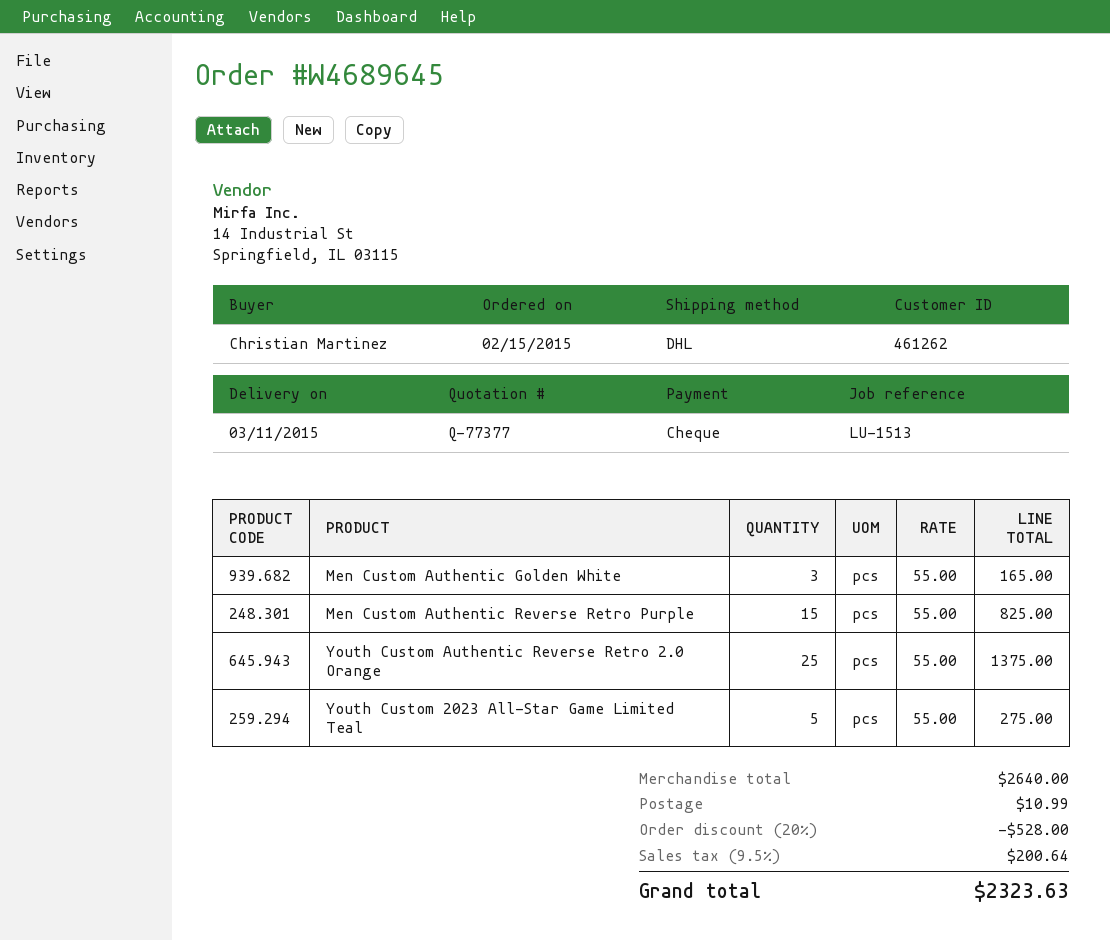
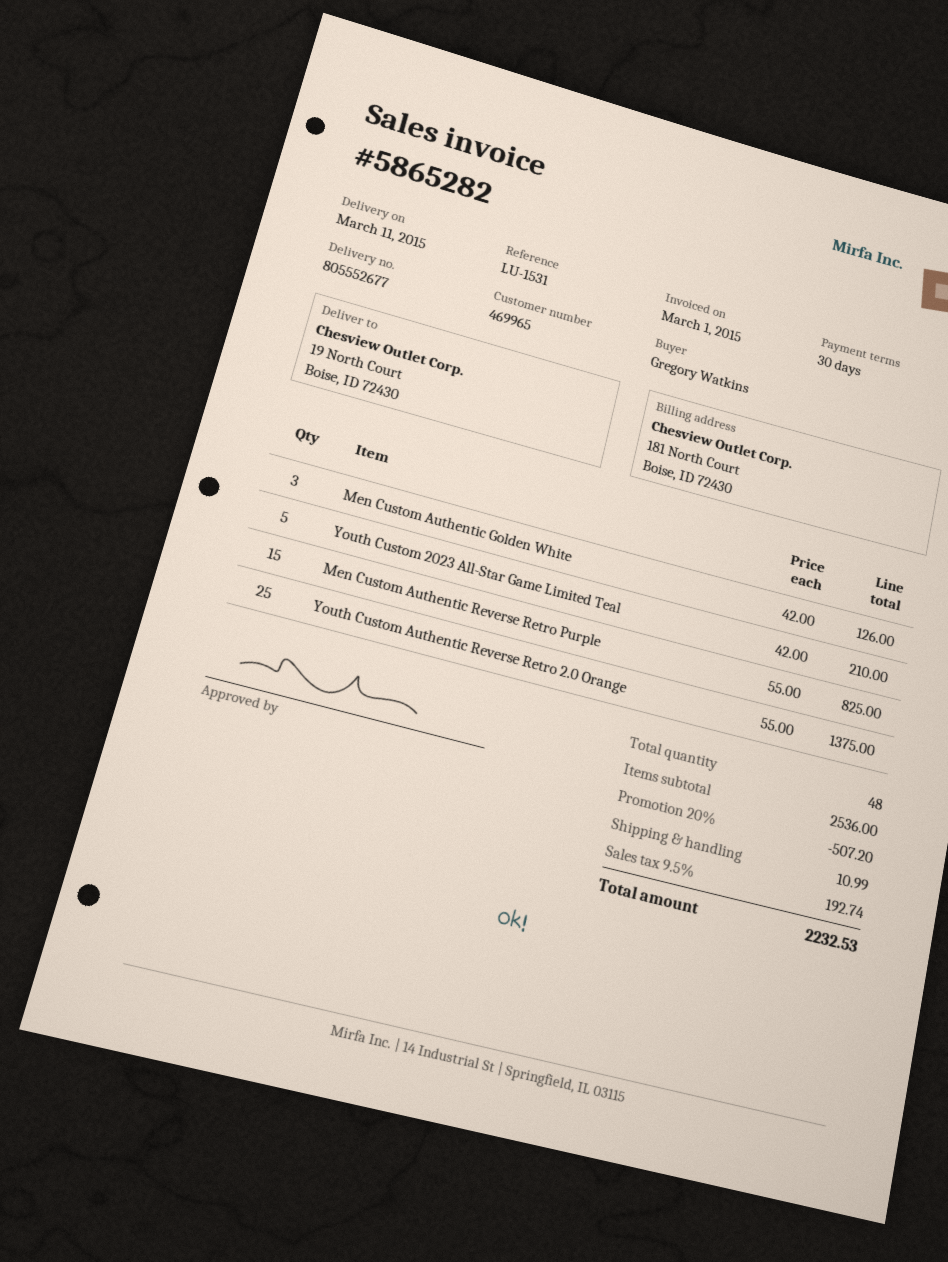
customer number: 461262 -> 469965
reference: LU-1513 -> LU-1531
ordered by: Christian Martinez -> Gregory Watkins
Men Custom Authentic Golden White: 3 x 55.00 = 165.00 -> 3 x 42.00 = 126.00
Youth Custom 2023 All-Star Game Limited Teal: 5 x 55.00 = 275.00 -> 5 x 42.00 = 210.00
subtotal: 2640.00 -> 2536.00
discount: 20% = 528.00 -> 20% = 507.20
tax: 9.5% = 200.64 -> 9.5% = 192.74
total: 2323.63 -> 2232.53

